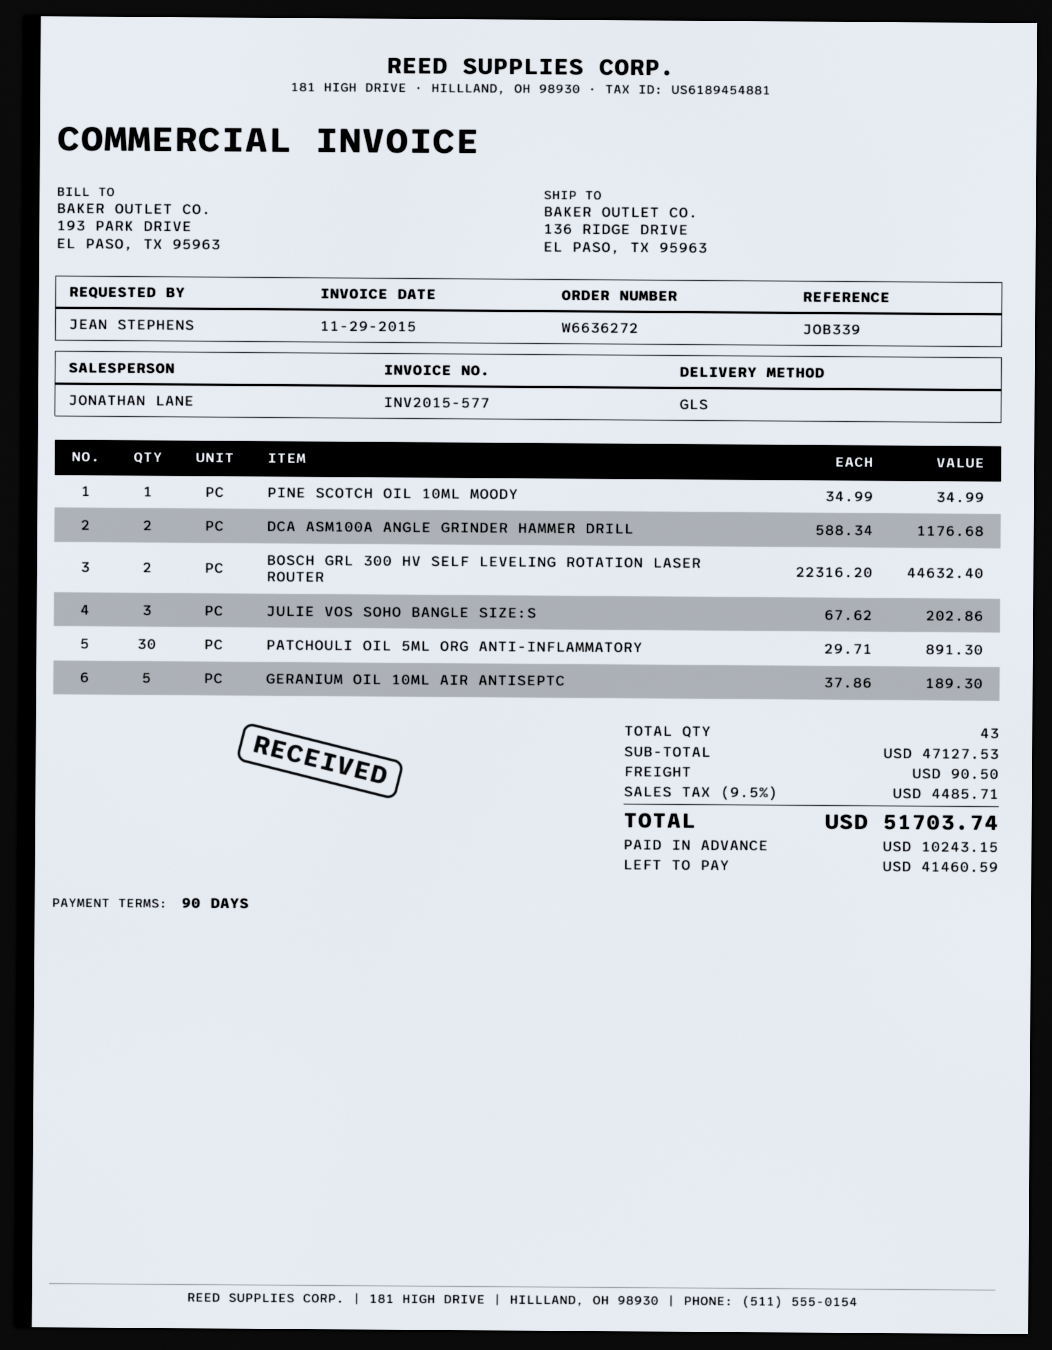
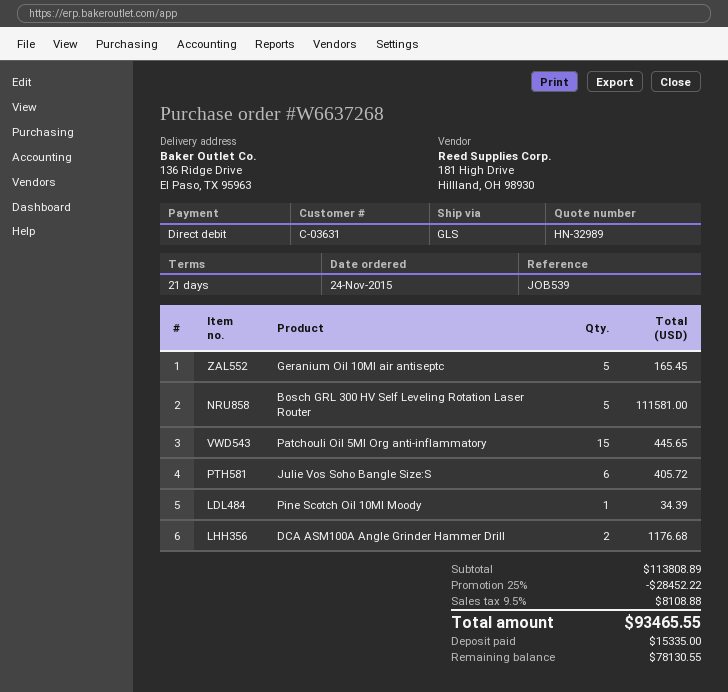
order number: W6636272 -> W6637268
payment terms: 90 days -> 21 days
reference: JOB339 -> JOB539
PINE SCOTCH OIL 10ML MOODY: 1 for 34.99 -> 1 for 34.39
BOSCH GRL 300 HV SELF LEVELING ROTATION LASER ROUTER: 2 for 44632.40 -> 5 for 111581.00
JULIE VOS SOHO BANGLE SIZE:S: 3 for 202.86 -> 6 for 405.72
PATCHOULI OIL 5ML ORG ANTI-INFLAMMATORY: 30 for 891.30 -> 15 for 445.65
GERANIUM OIL 10ML AIR ANTISEPTC: 5 for 189.30 -> 5 for 165.45
subtotal: 47127.53 -> 113808.89
discount: none -> 25% = 28452.22
shipping: 90.50 -> none
tax: 9.5% = 4485.71 -> 9.5% = 8108.88
total: 51703.74 -> 93465.55
deposit: 10243.15 -> 15335.00
balance: 41460.59 -> 78130.55

